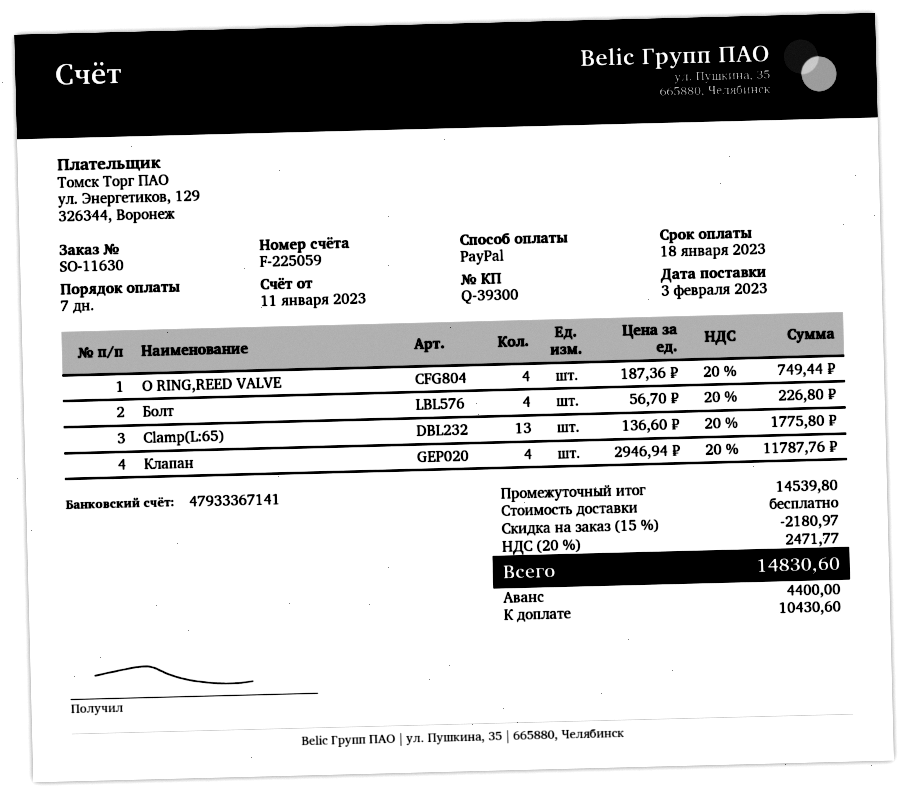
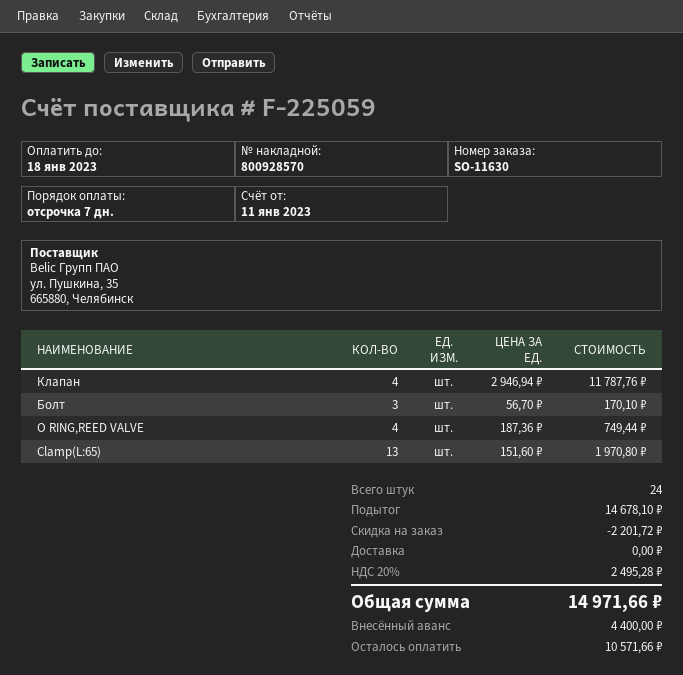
Болт: 4 x 56.70 = 226.80 -> 3 x 56.70 = 170.10
Clamp(L:65): 13 x 136.60 = 1775.80 -> 13 x 151.60 = 1970.80
subtotal: 14539.80 -> 14678.10
discount: 2180.97 -> 2201.72
tax: 20% = 2471.77 -> 20% = 2495.28
total: 14830.60 -> 14971.66
balance: 10430.60 -> 10571.66

